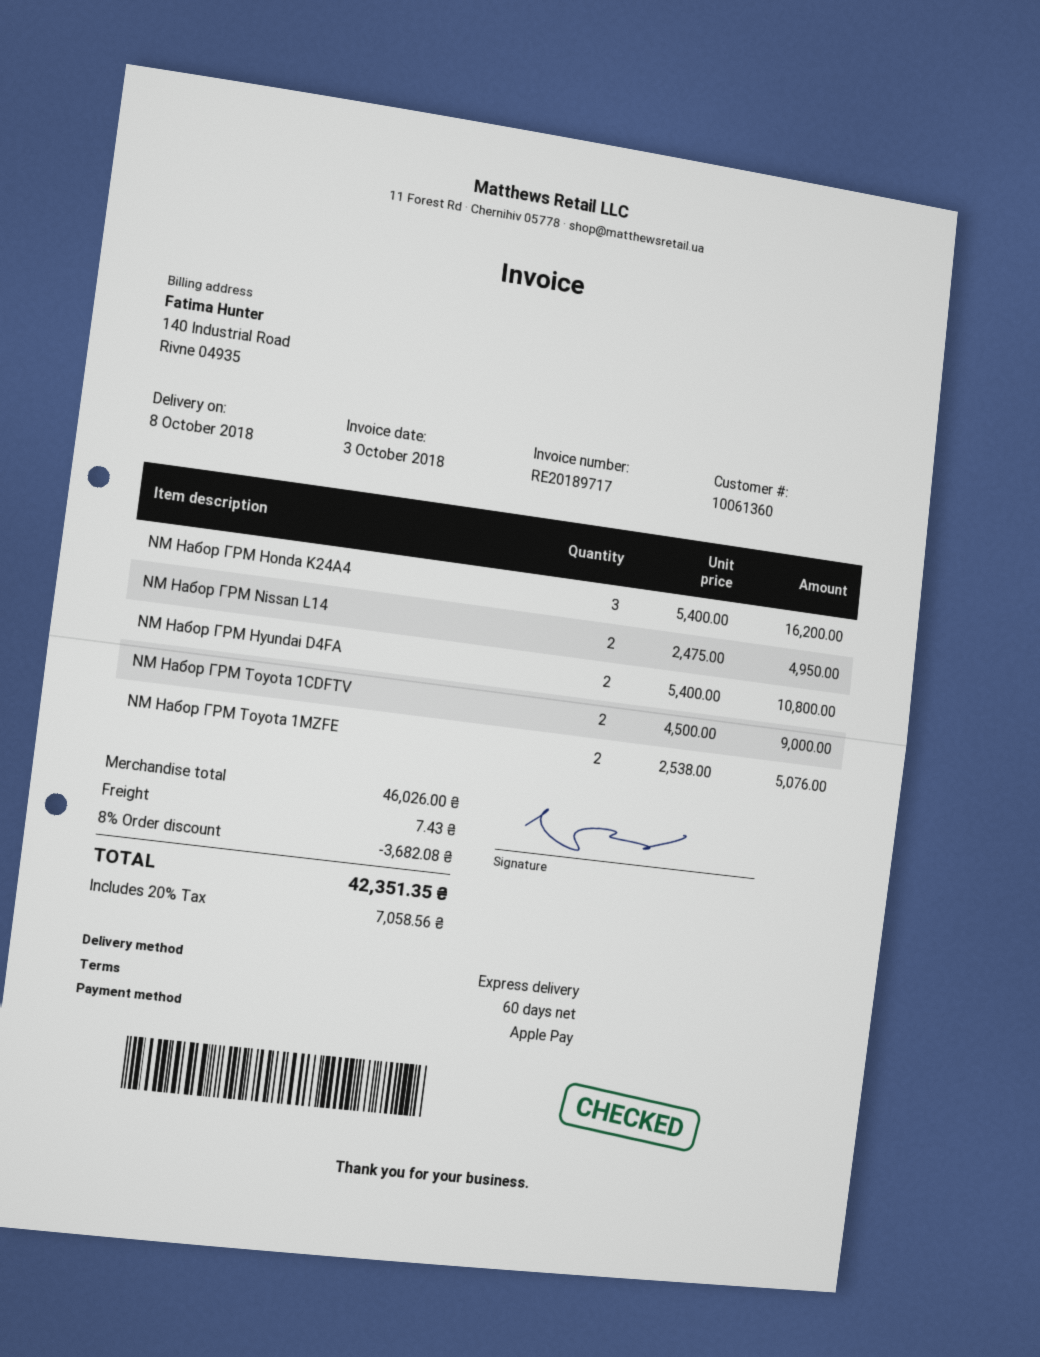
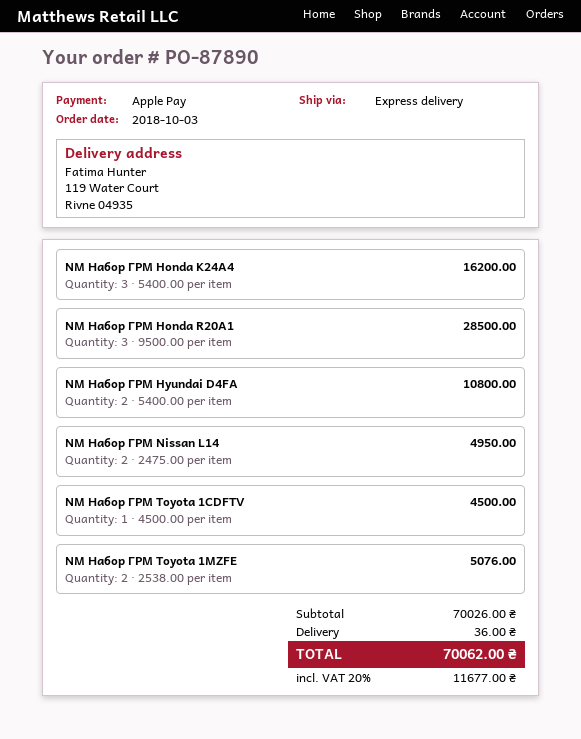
NM Набор ГРМ Toyota 1CDFTV: 2 x 4500.00 = 9000.00 -> 1 x 4500.00 = 4500.00
NM Набор ГРМ Honda R20A1: none -> 3 x 9500.00 = 28500.00
subtotal: 46026.00 -> 70026.00
discount: 8% = 3682.08 -> none
shipping: 7.43 -> 36.00
tax: 20% = 7058.56 -> 20% = 11677.00
total: 42351.35 -> 70062.00

